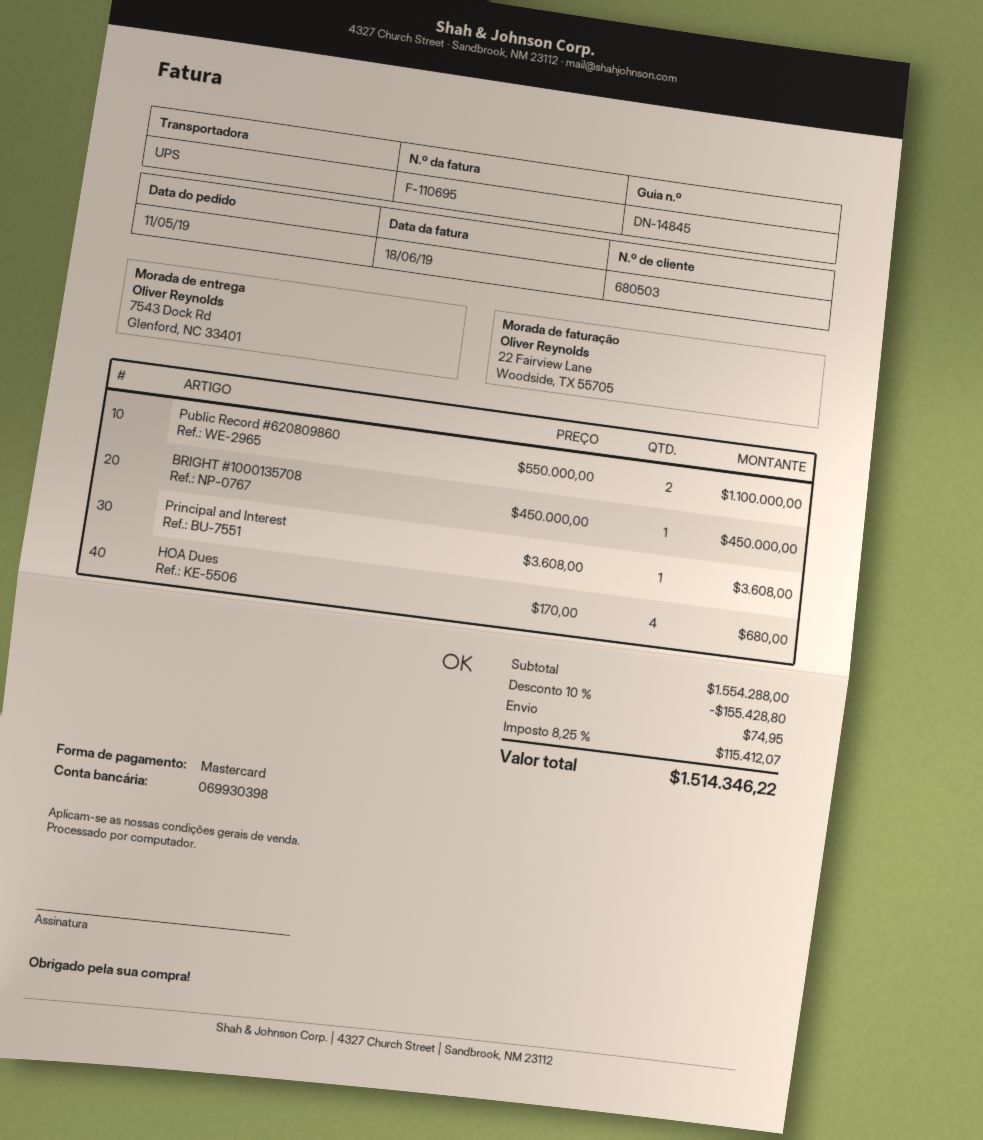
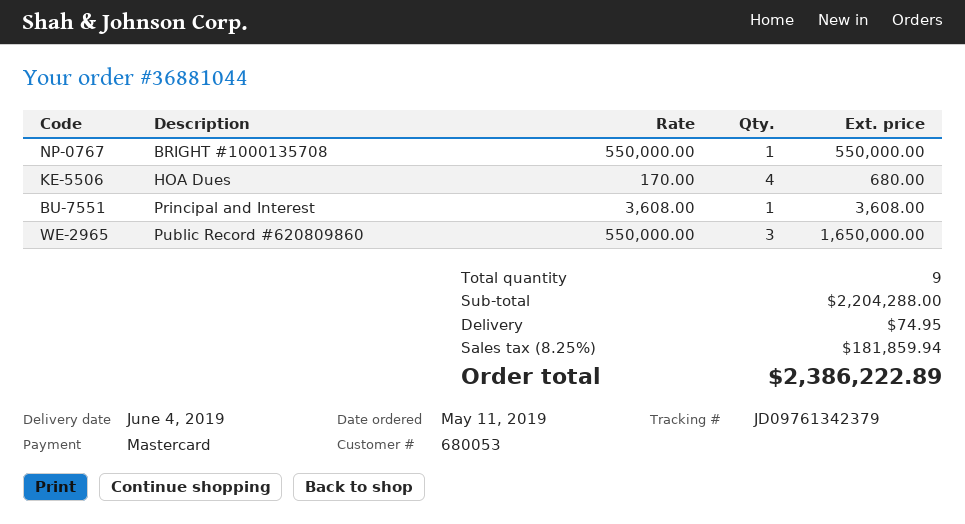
customer number: 680503 -> 680053
Public Record #620809860: 2 x 550000.00 = 1100000.00 -> 3 x 550000.00 = 1650000.00
BRIGHT #1000135708: 1 x 450000.00 = 450000.00 -> 1 x 550000.00 = 550000.00
subtotal: 1554288.00 -> 2204288.00
discount: 10% = 155428.80 -> none
tax: 8.25% = 115412.07 -> 8.25% = 181859.94
total: 1514346.22 -> 2386222.89

